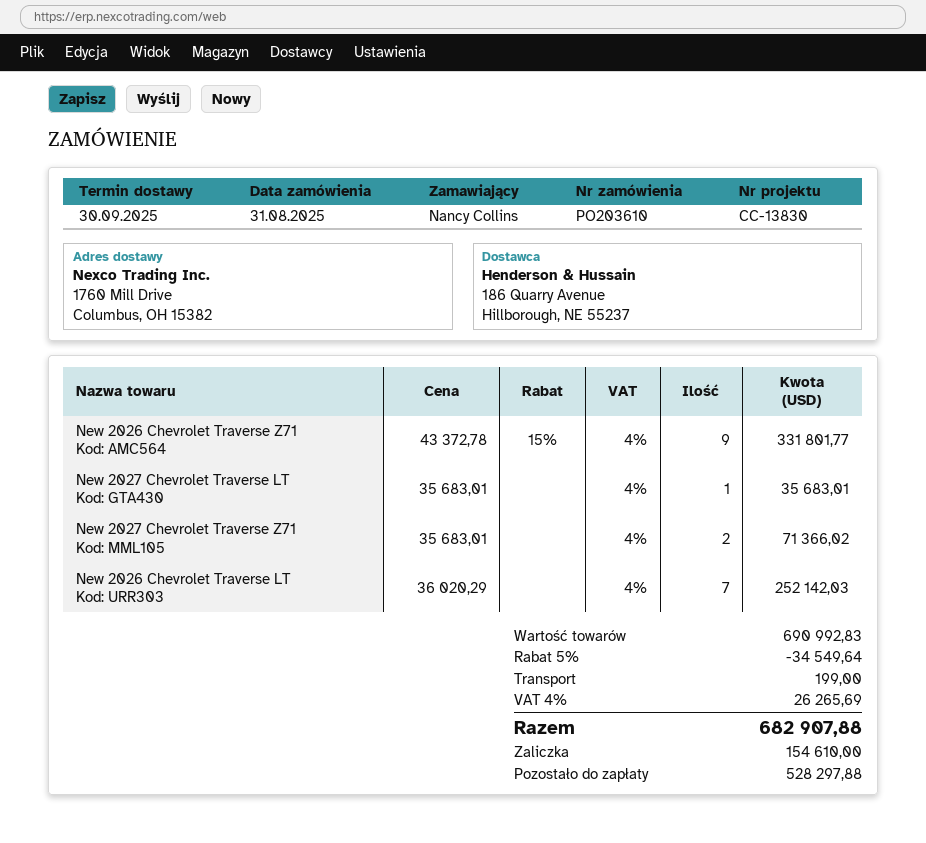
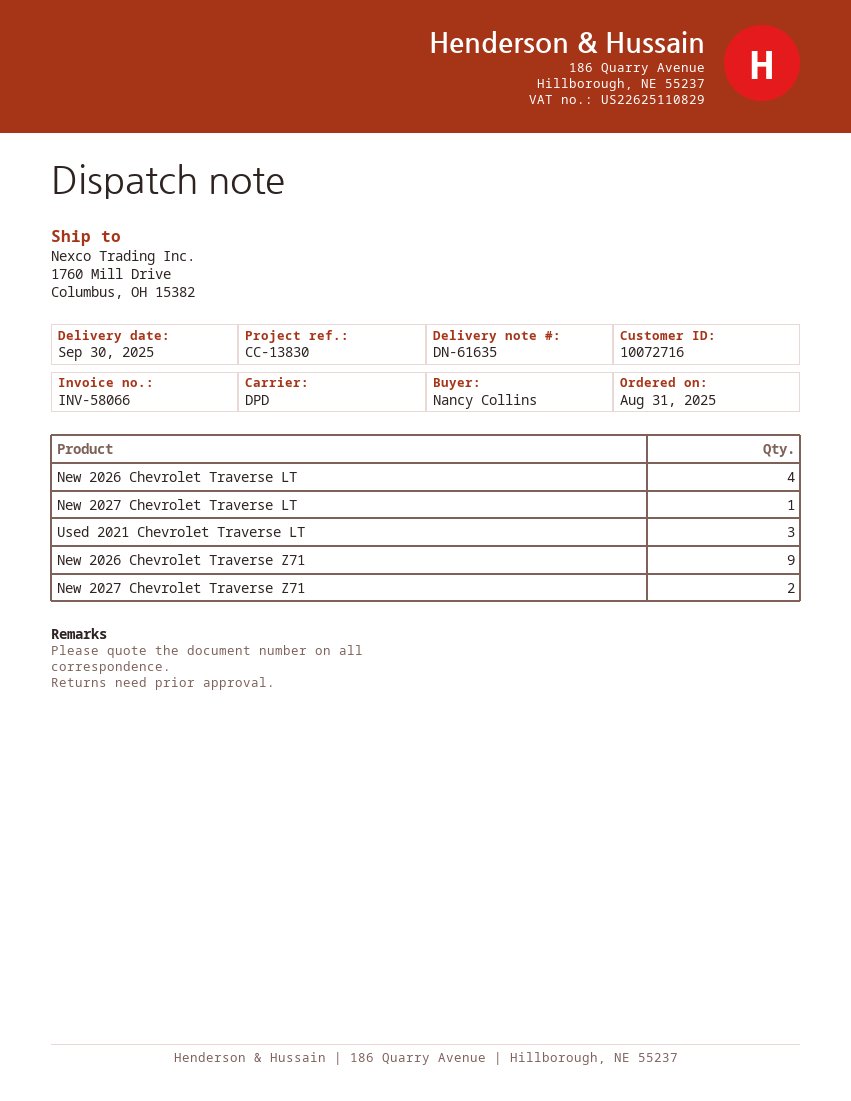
New 2026 Chevrolet Traverse LT: 7 -> 4
Used 2021 Chevrolet Traverse LT: none -> 3

